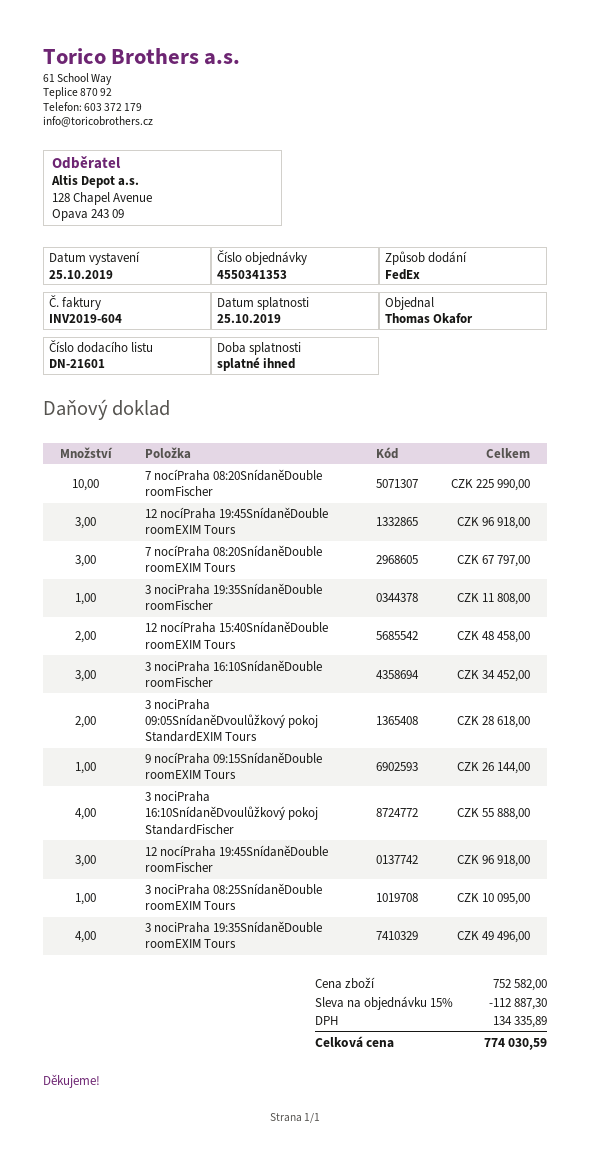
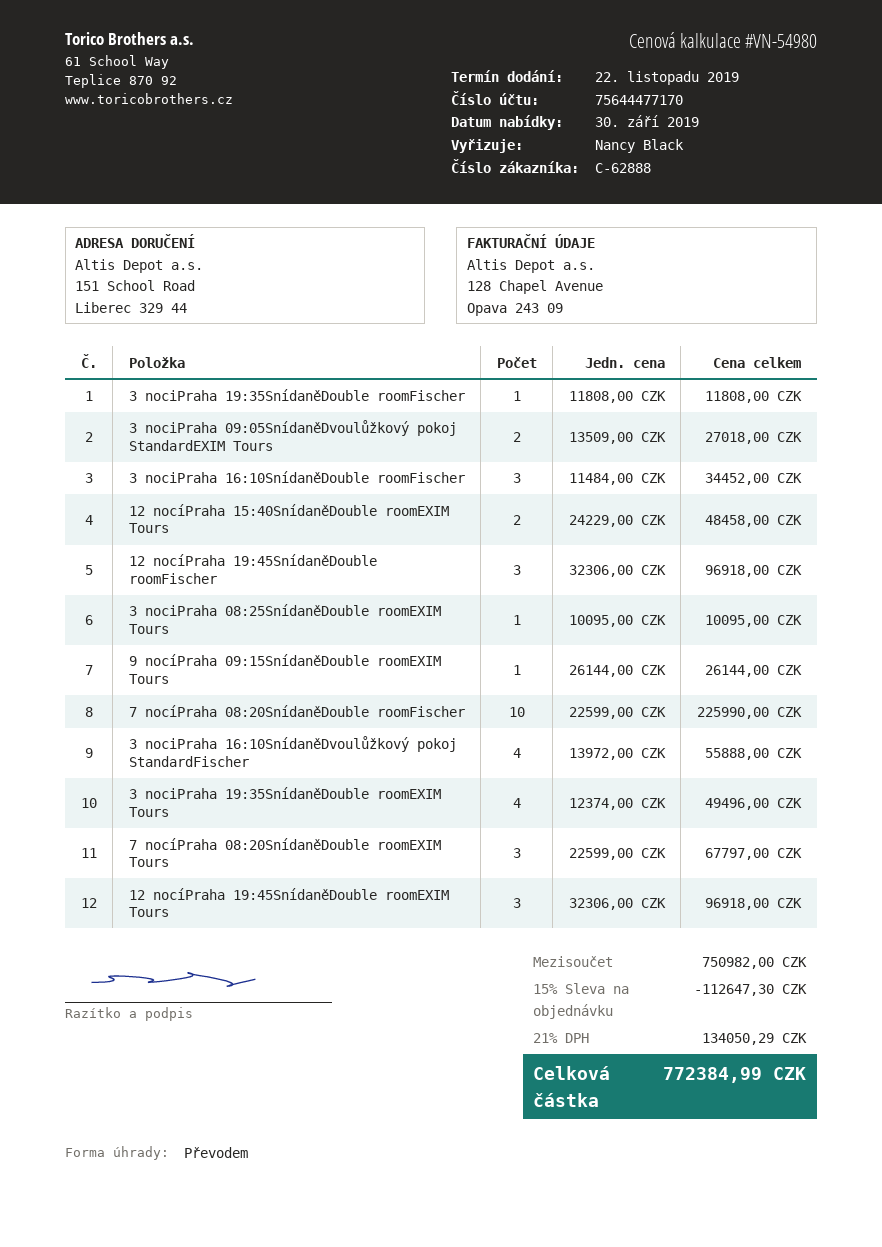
3 nociPraha 09:05SnídaněDvoulůžkový pokoj StandardEXIM Tours: 2 for 28618.00 -> 2 for 27018.00
subtotal: 752582.00 -> 750982.00
discount: 15% = 112887.30 -> 15% = 112647.30
tax: 134335.89 -> 134050.29
total: 774030.59 -> 772384.99

